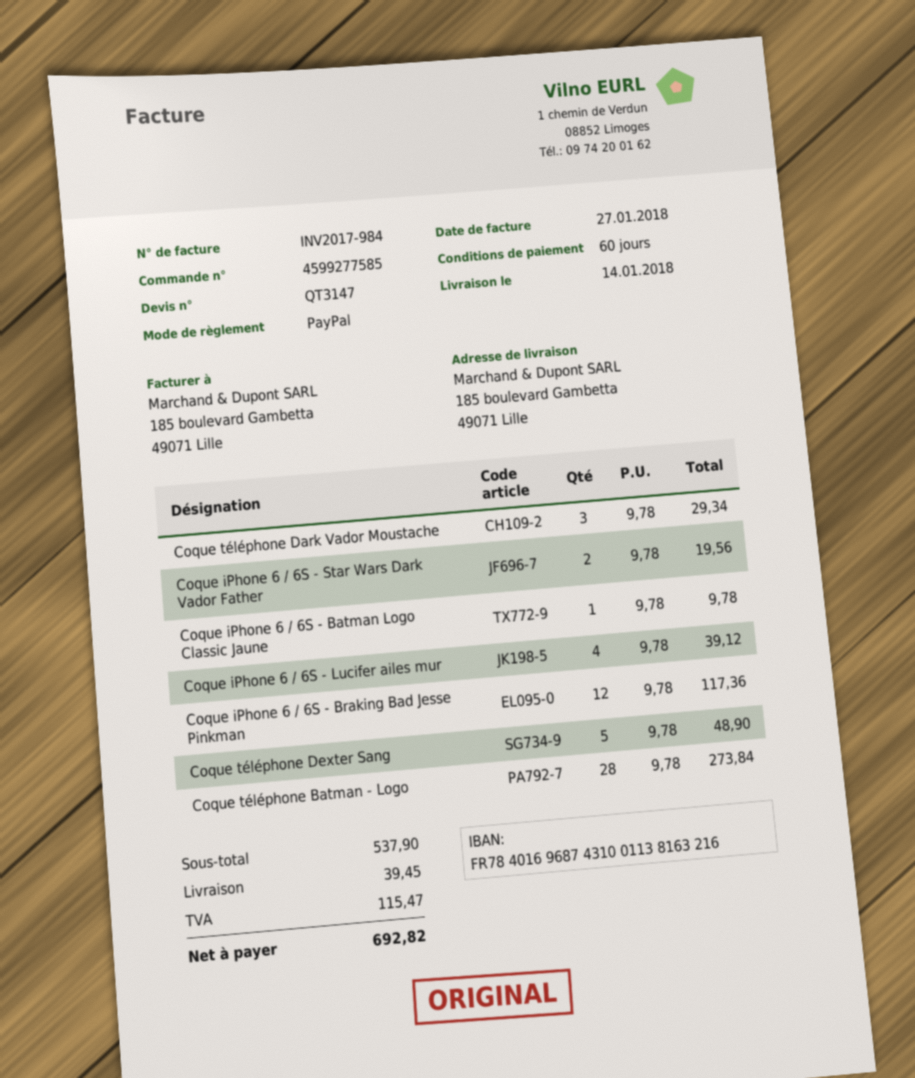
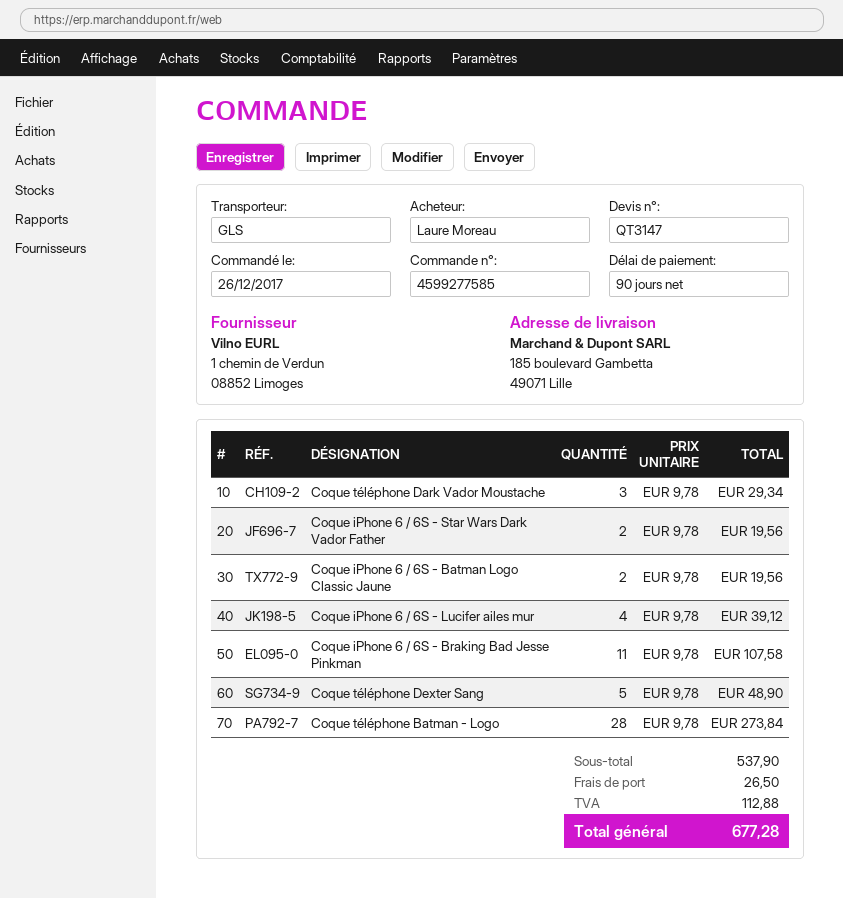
payment terms: 60 days -> 90 days
Coque iPhone 6 / 6S - Batman Logo Classic Jaune: 1 x 9.78 = 9.78 -> 2 x 9.78 = 19.56
Coque iPhone 6 / 6S - Braking Bad Jesse Pinkman: 12 x 9.78 = 117.36 -> 11 x 9.78 = 107.58
shipping: 39.45 -> 26.50
tax: 115.47 -> 112.88
total: 692.82 -> 677.28

